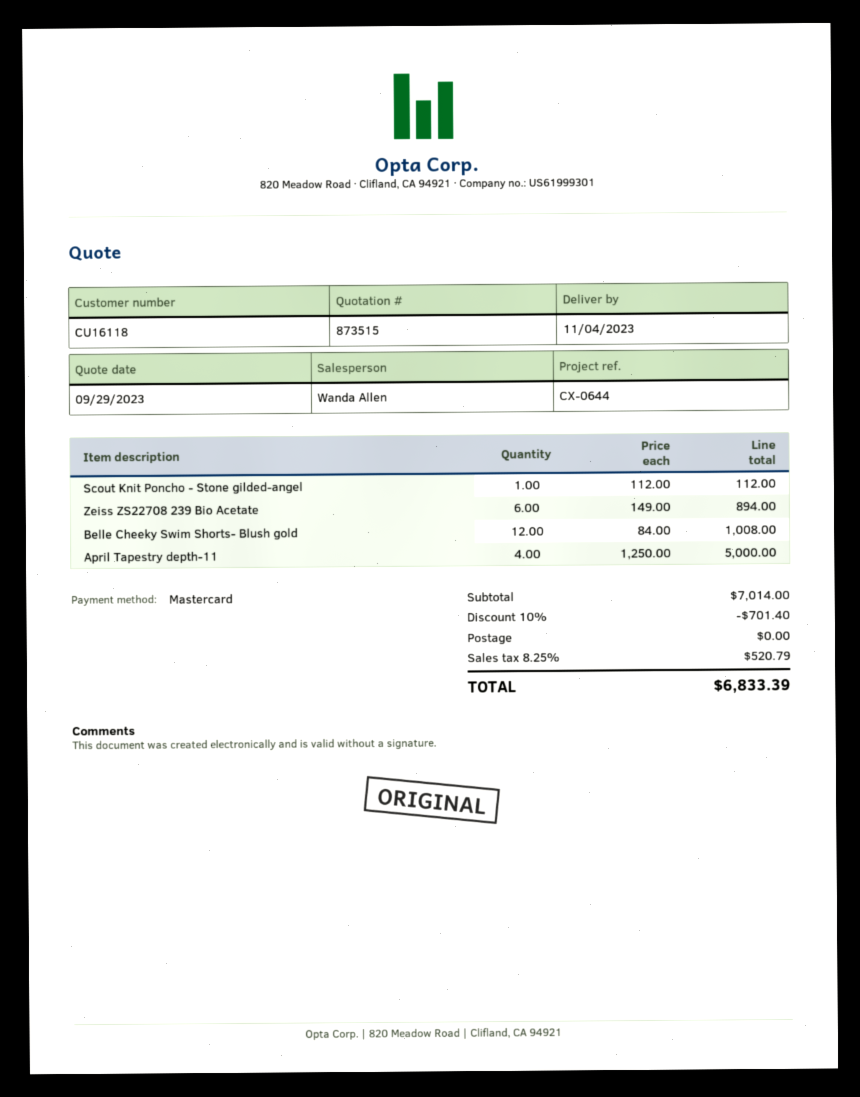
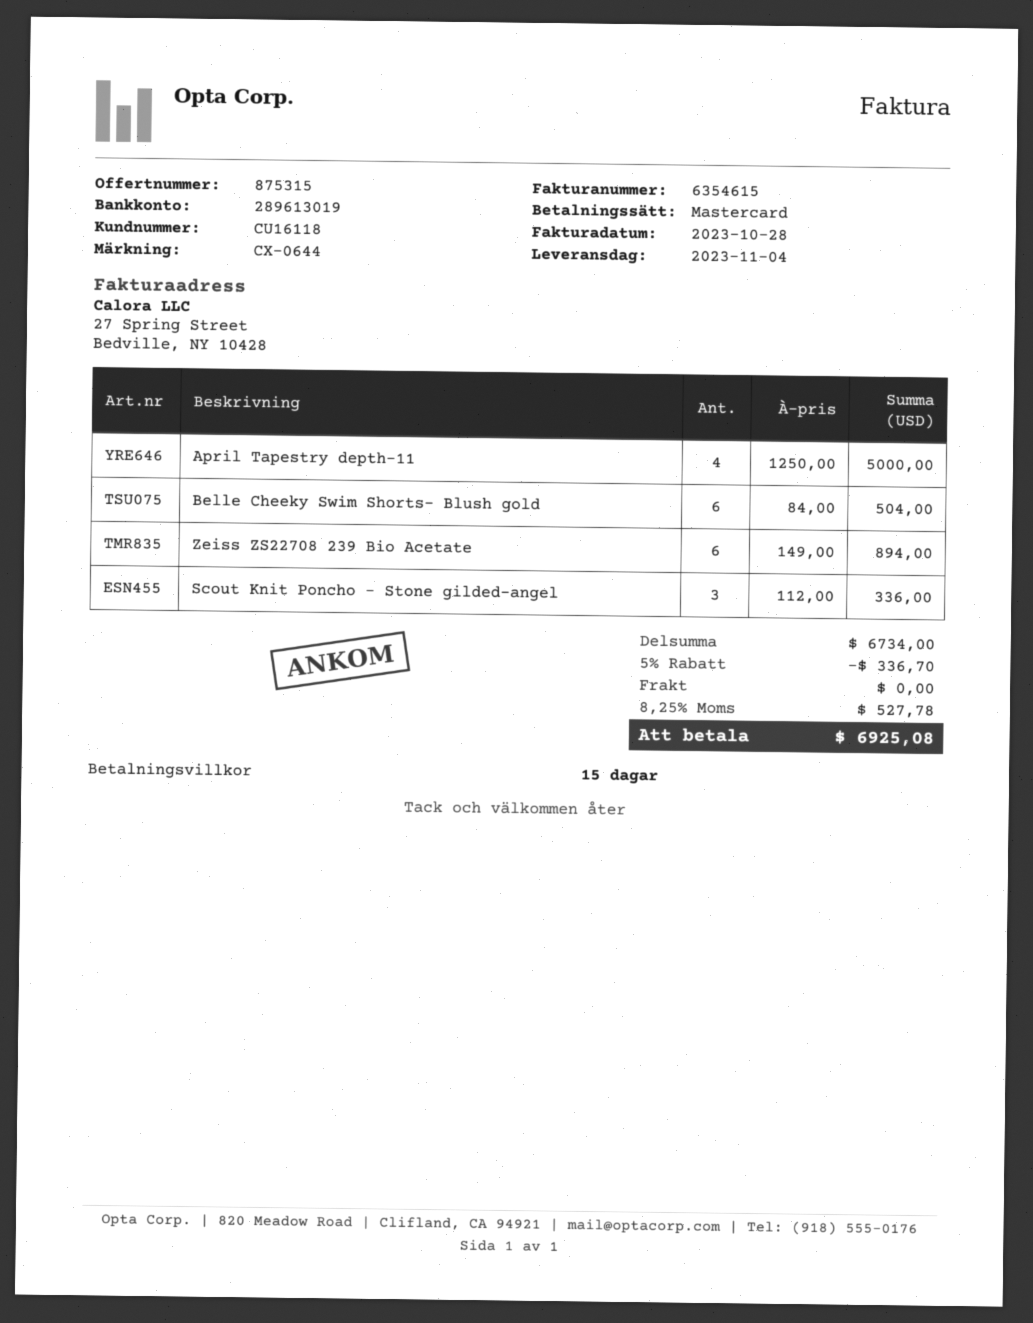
quote number: 873515 -> 875315
Scout Knit Poncho - Stone gilded-angel: 1 x 112.00 = 112.00 -> 3 x 112.00 = 336.00
Belle Cheeky Swim Shorts- Blush gold: 12 x 84.00 = 1008.00 -> 6 x 84.00 = 504.00
subtotal: 7014.00 -> 6734.00
discount: 10% = 701.40 -> 5% = 336.70
tax: 8.25% = 520.79 -> 8.25% = 527.78
total: 6833.39 -> 6925.08

